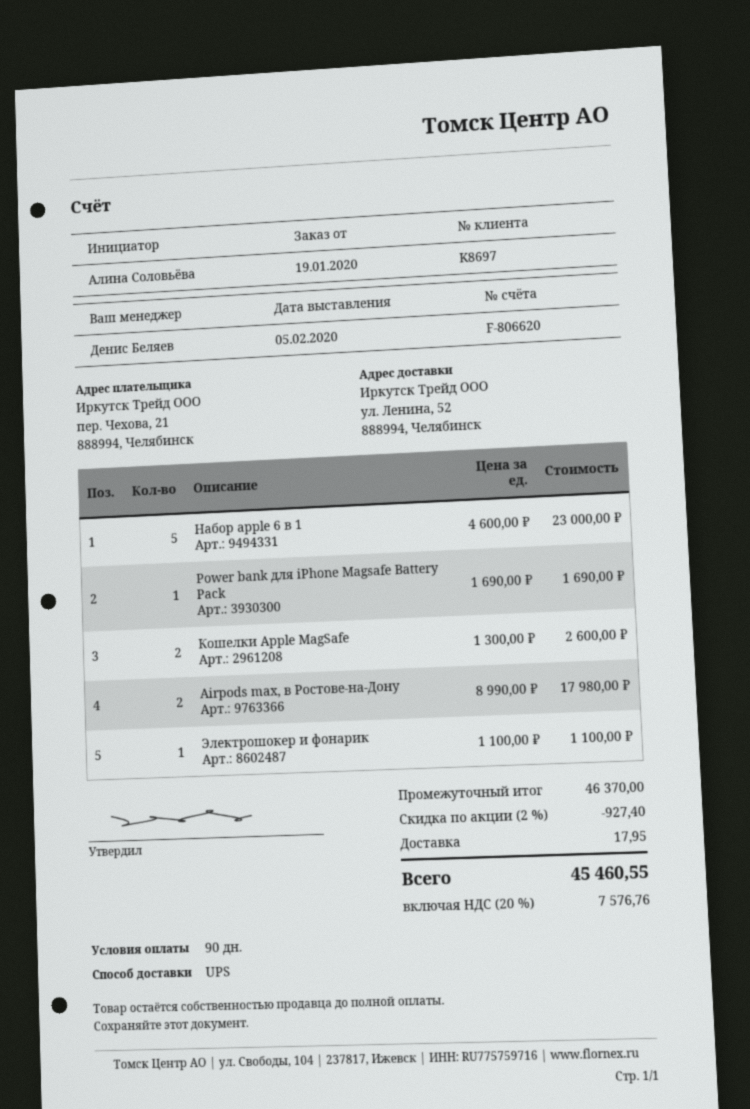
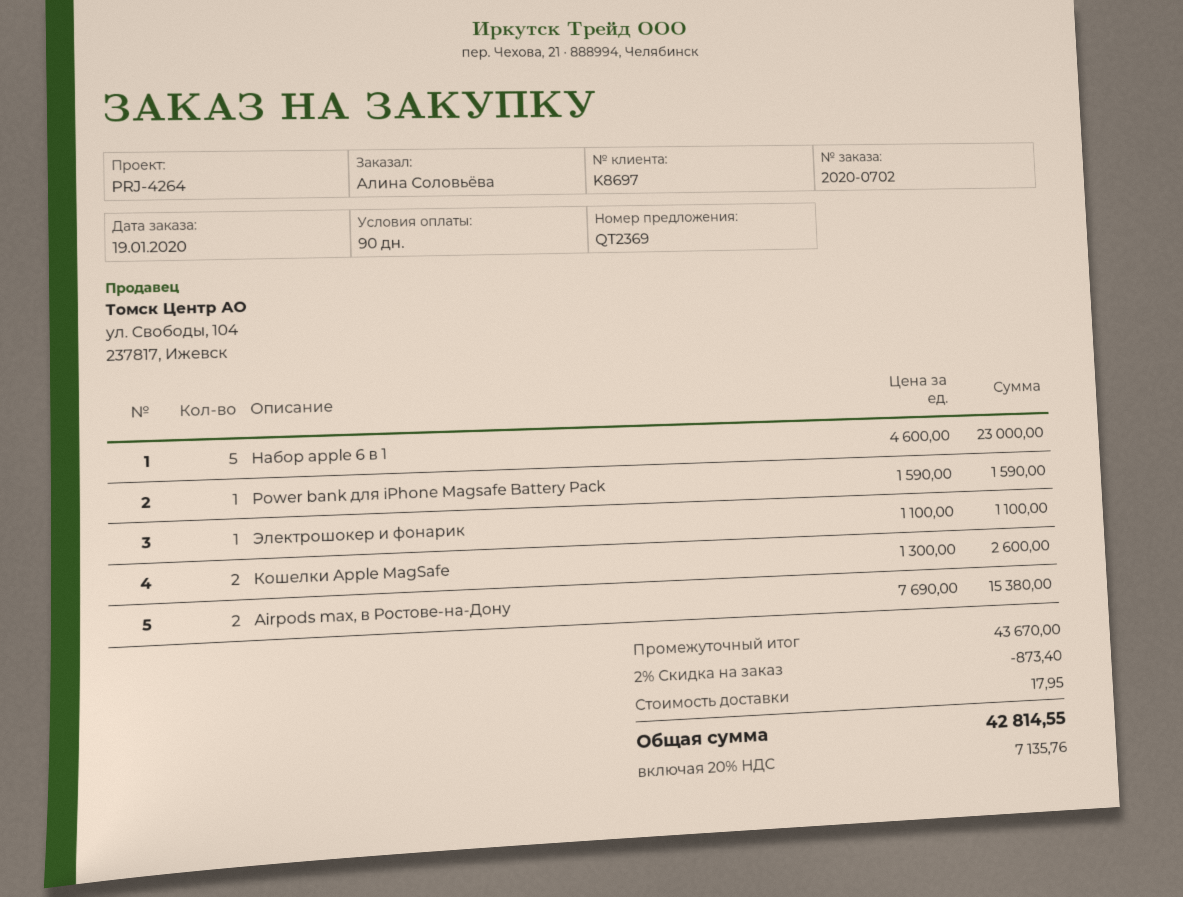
Power bank для iPhone Magsafe Battery Pack: 1 x 1690.00 = 1690.00 -> 1 x 1590.00 = 1590.00
Airpods max, в Ростове-на-Дону: 2 x 8990.00 = 17980.00 -> 2 x 7690.00 = 15380.00
subtotal: 46370.00 -> 43670.00
discount: 2% = 927.40 -> 2% = 873.40
tax: 20% = 7576.76 -> 20% = 7135.76
total: 45460.55 -> 42814.55

